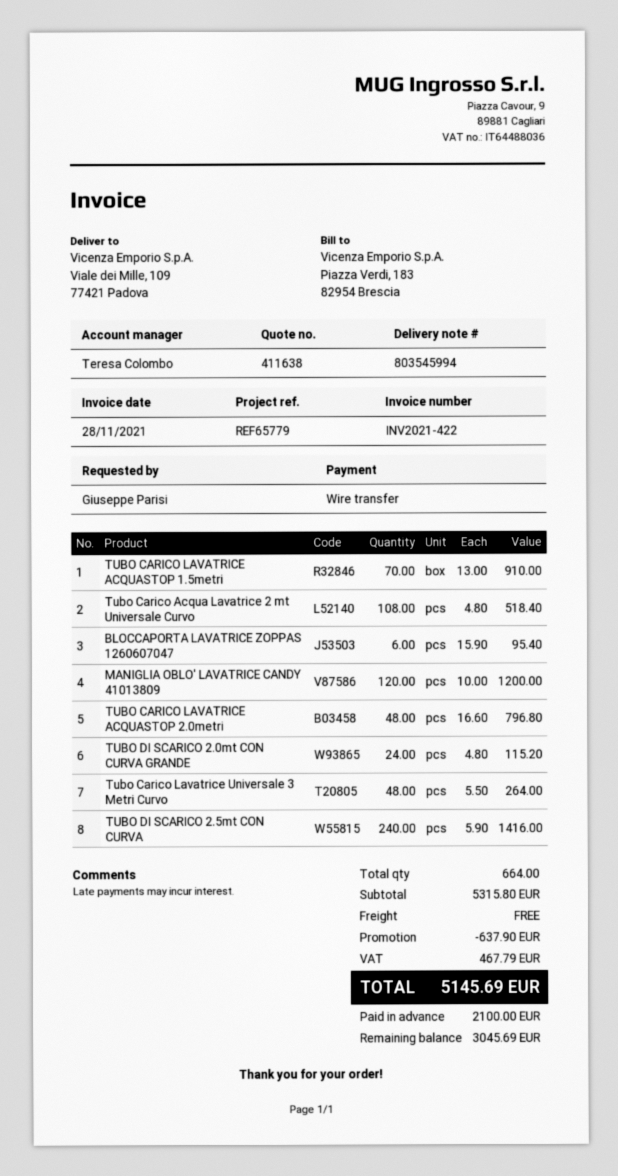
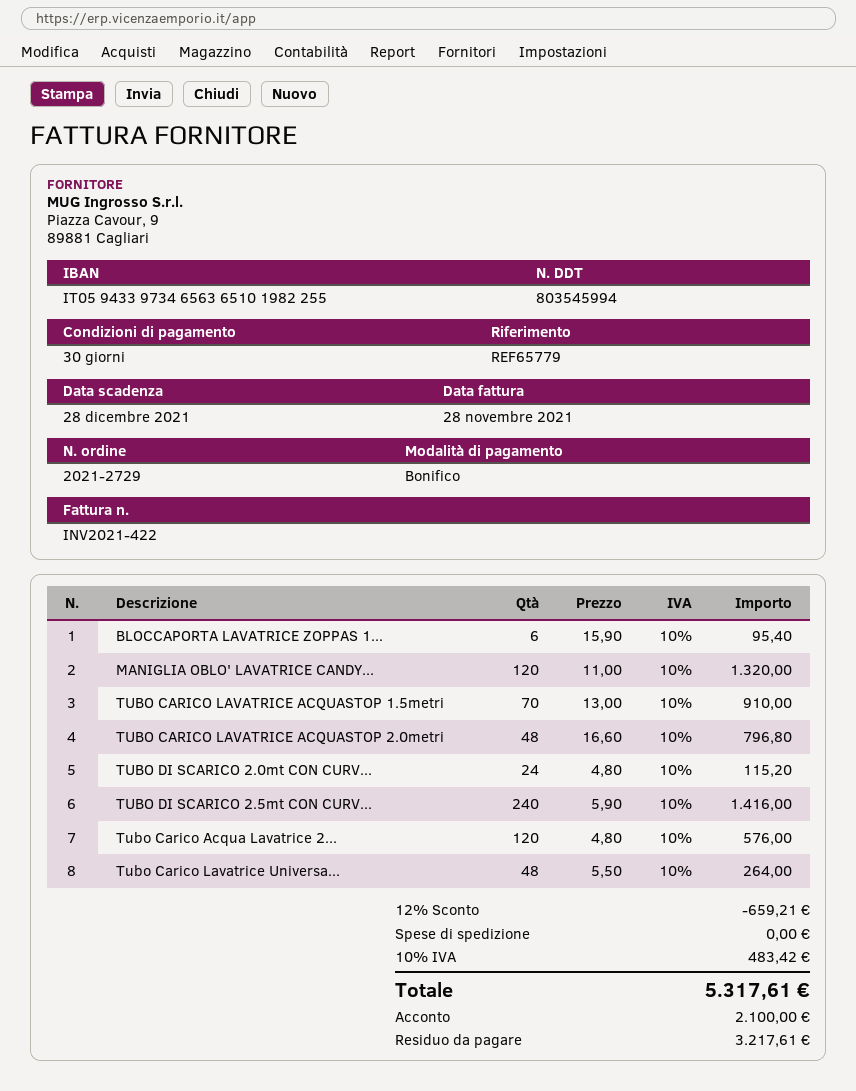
Tubo Carico Acqua Lavatrice 2 mt Universale Curvo: 108 x 4.80 = 518.40 -> 120 x 4.80 = 576.00
MANIGLIA OBLO' LAVATRICE CANDY 41013809: 120 x 10.00 = 1200.00 -> 120 x 11.00 = 1320.00
discount: 637.90 -> 659.21
tax: 467.79 -> 483.42
total: 5145.69 -> 5317.61
balance: 3045.69 -> 3217.61

